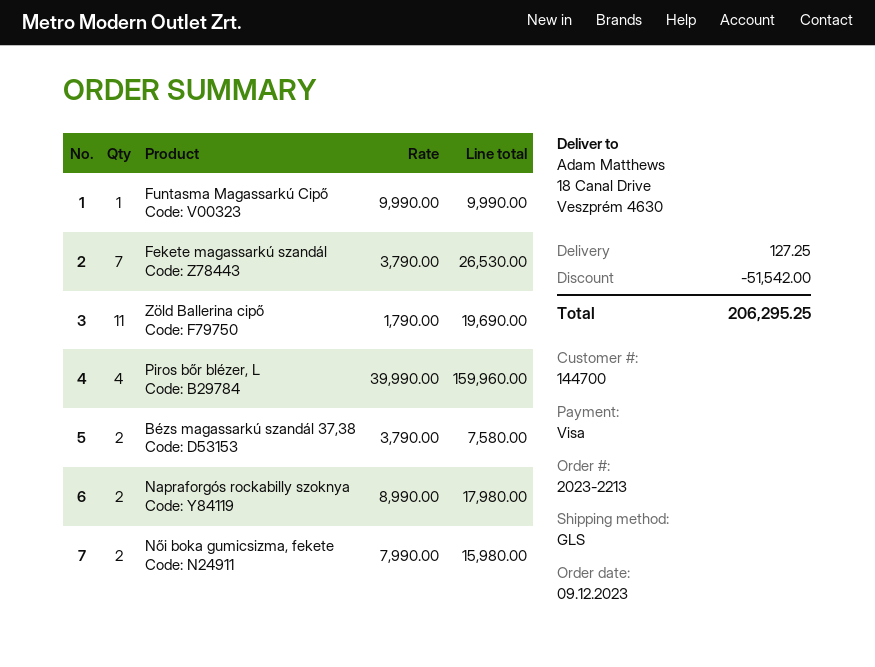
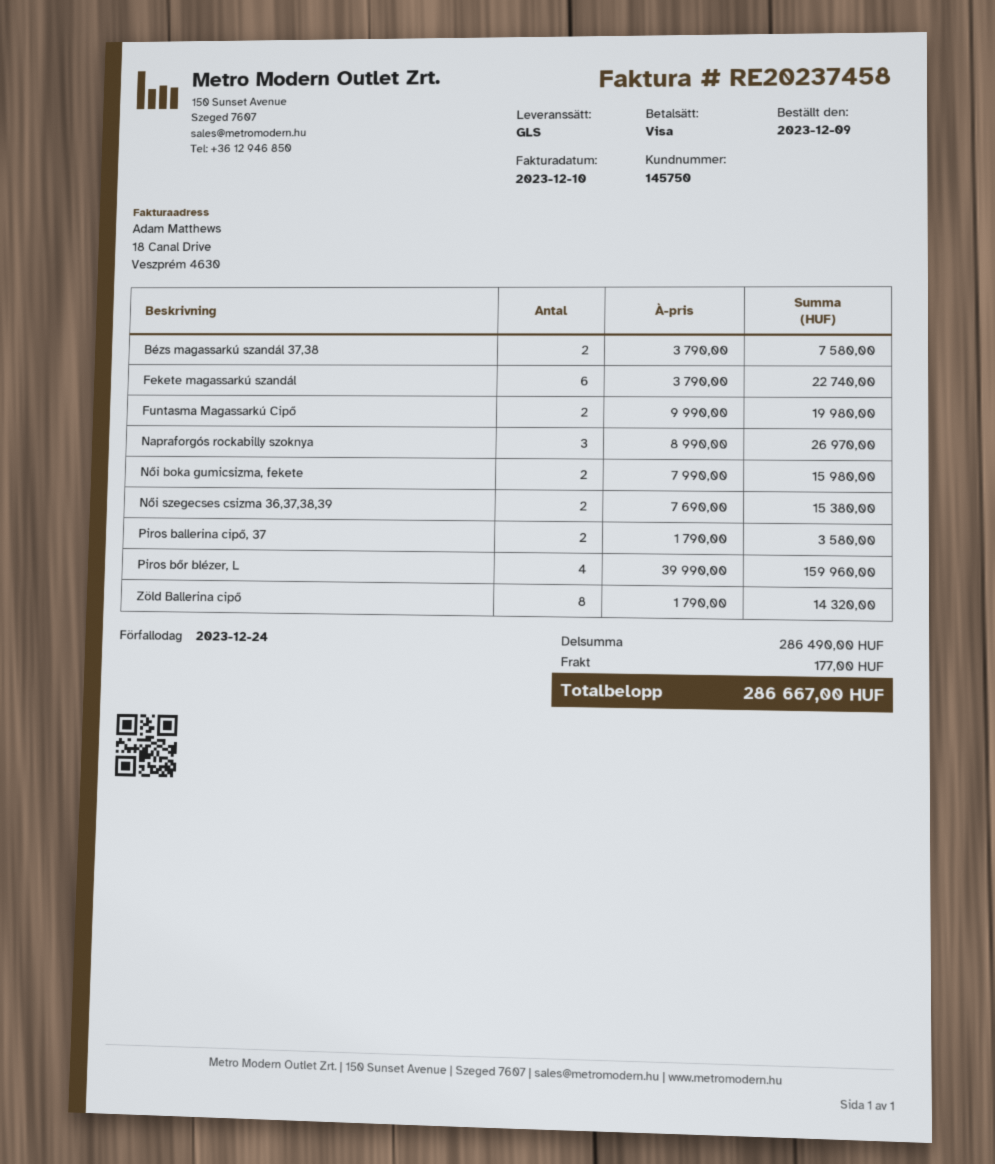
customer number: 144700 -> 145750
Funtasma Magassarkú Cipő: 1 x 9990.00 = 9990.00 -> 2 x 9990.00 = 19980.00
Fekete magassarkú szandál: 7 x 3790.00 = 26530.00 -> 6 x 3790.00 = 22740.00
Zöld Ballerina cipő: 11 x 1790.00 = 19690.00 -> 8 x 1790.00 = 14320.00
Napraforgós rockabilly szoknya: 2 x 8990.00 = 17980.00 -> 3 x 8990.00 = 26970.00
Női szegecses csizma 36,37,38,39: none -> 2 x 7690.00 = 15380.00
Piros ballerina cipő, 37: none -> 2 x 1790.00 = 3580.00
discount: 51542.00 -> none
shipping: 127.25 -> 177.00
total: 206295.25 -> 286667.00

